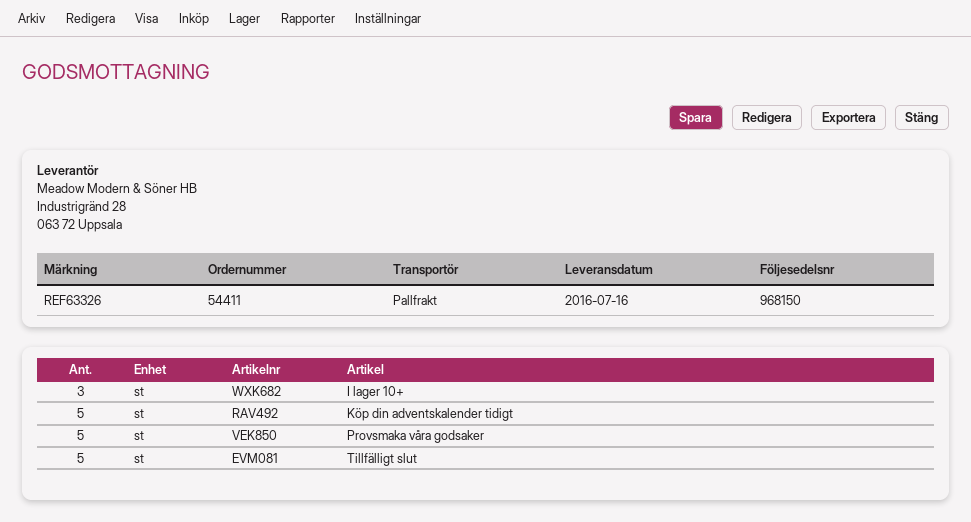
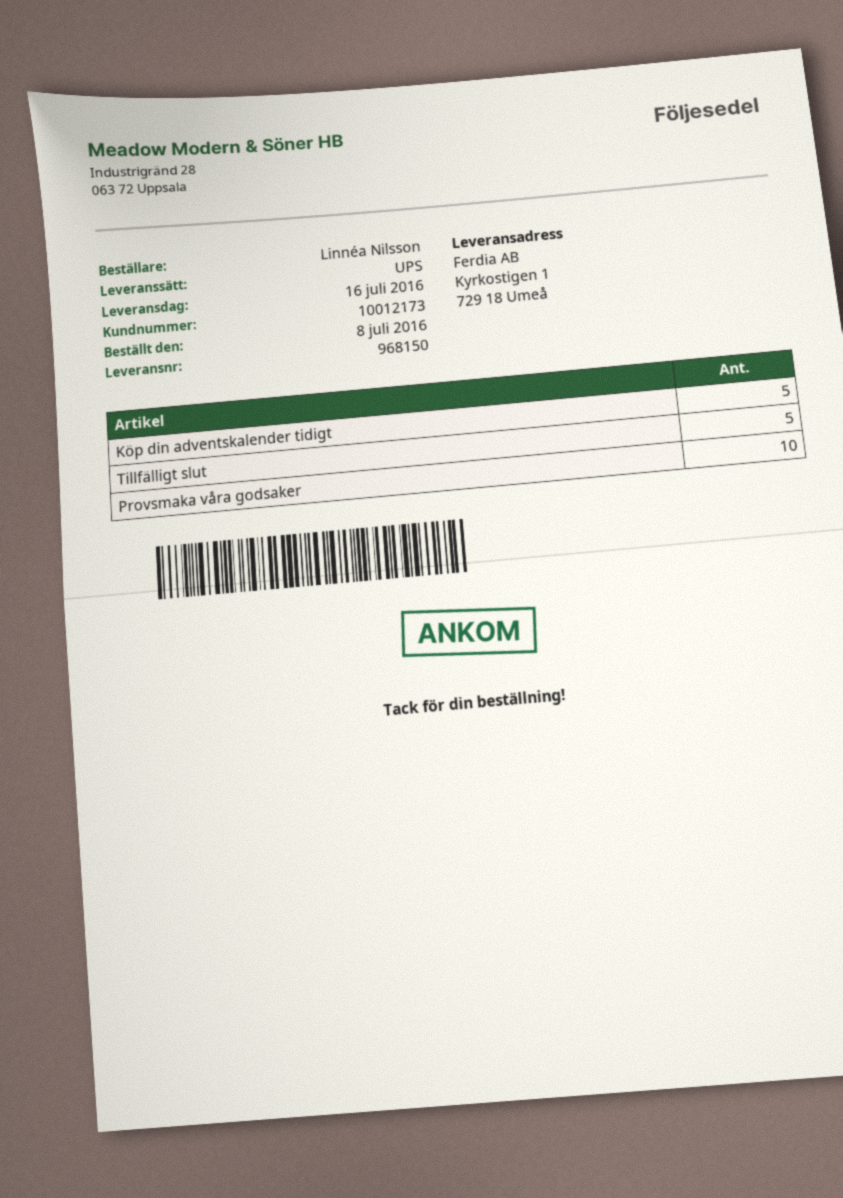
shipping method: pallet freight -> UPS
I lager 10+: 3 -> none
Provsmaka våra godsaker: 5 -> 10

